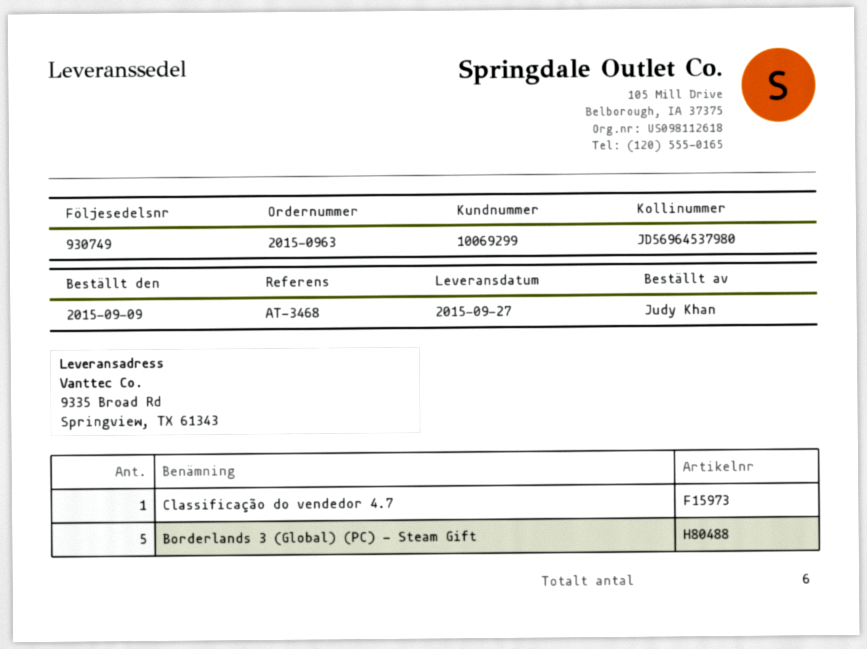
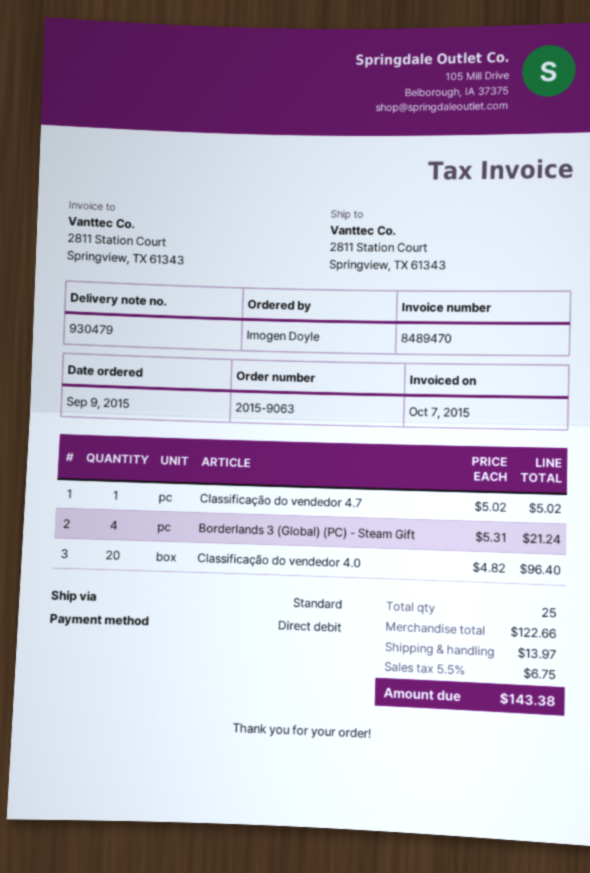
order number: 2015-0963 -> 2015-9063
delivery note number: 930749 -> 930479
ordered by: Judy Khan -> Imogen Doyle
ship to: 9335 Broad Rd, Springview, TX 61343 -> 2811 Station Court, Springview, TX 61343
Borderlands 3 (Global) (PC) - Steam Gift: 5 -> 4
Classificação do vendedor 4.0: none -> 20
total quantity: 6 -> 25

